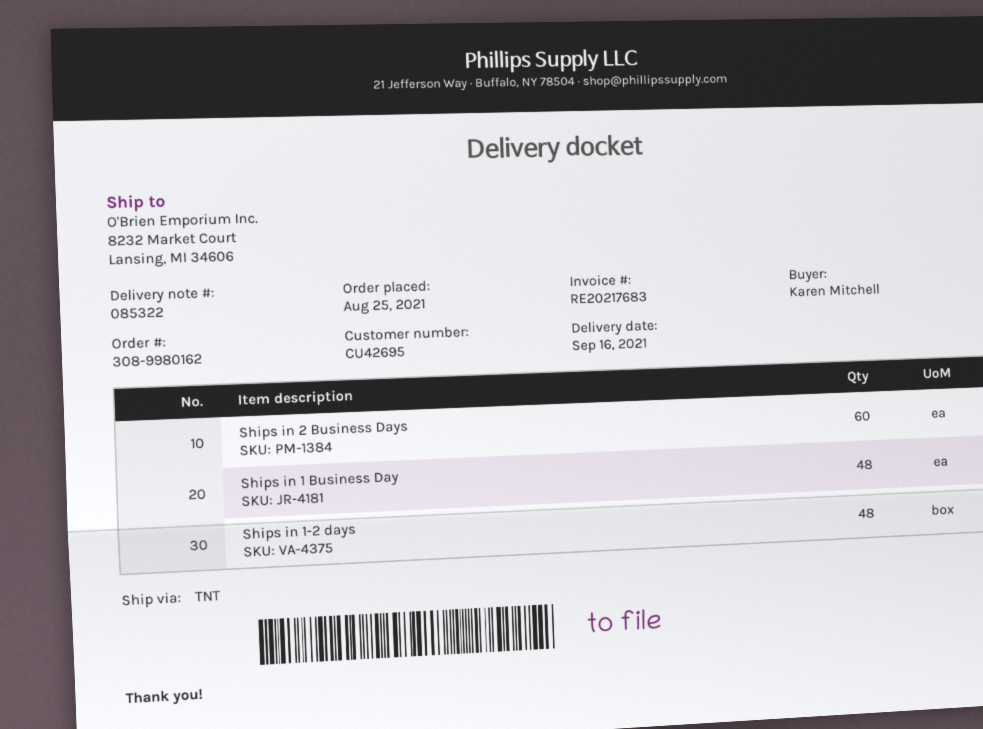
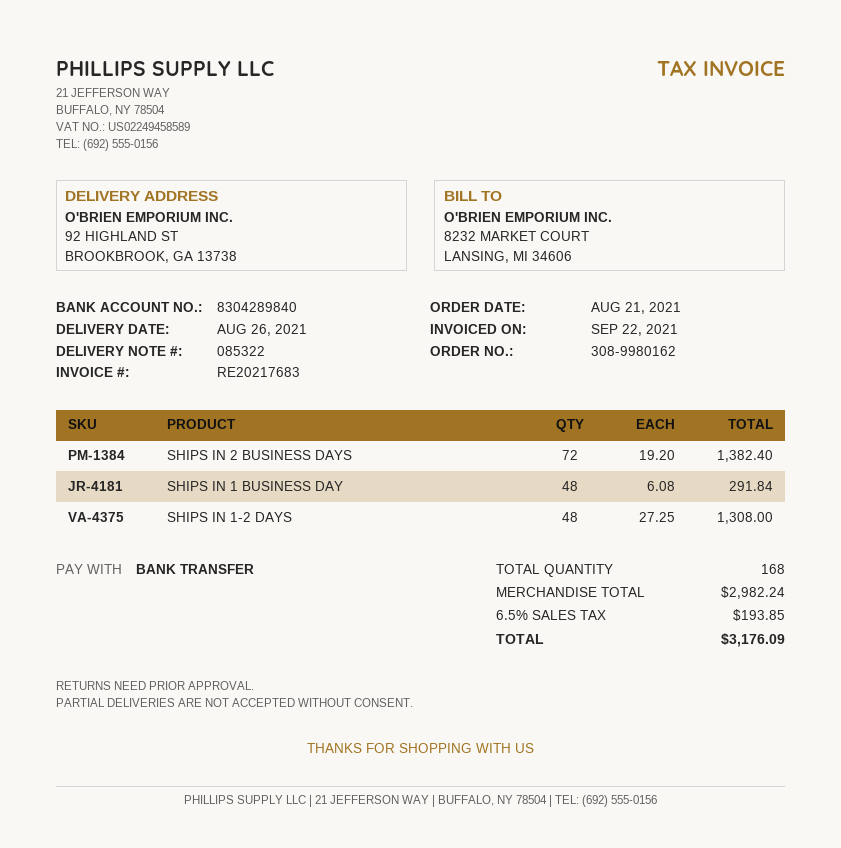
order date: 2021-08-25 -> 2021-08-21
delivery date: 2021-09-16 -> 2021-08-26
ship to: 8232 Market Court, Lansing, MI 34606 -> 92 HIGHLAND ST, BROOKBROOK, GA 13738
Ships in 2 Business Days: 60 -> 72

